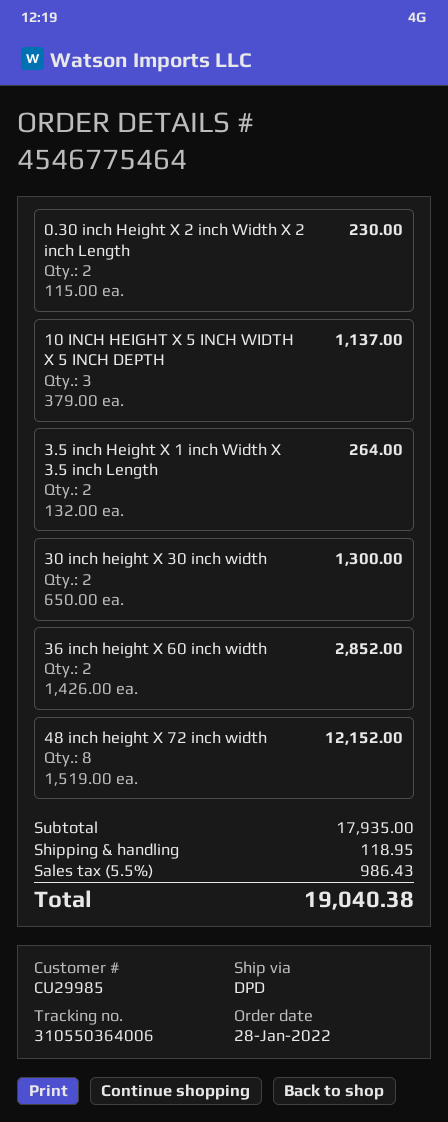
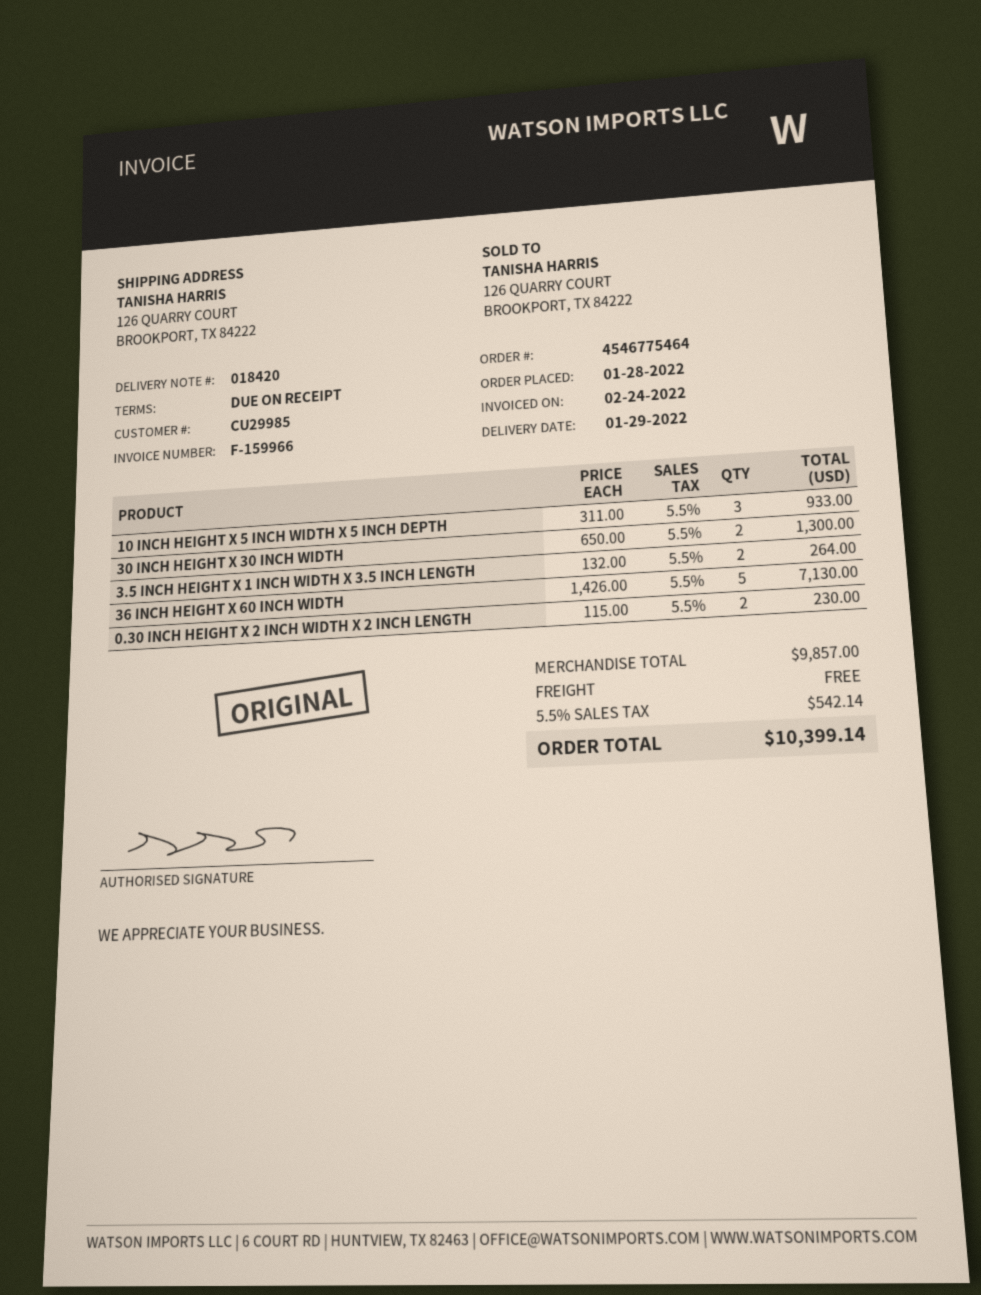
10 INCH HEIGHT X 5 INCH WIDTH X 5 INCH DEPTH: 3 x 379.00 = 1137.00 -> 3 x 311.00 = 933.00
36 inch height X 60 inch width: 2 x 1426.00 = 2852.00 -> 5 x 1426.00 = 7130.00
48 inch height X 72 inch width: 8 x 1519.00 = 12152.00 -> none
subtotal: 17935.00 -> 9857.00
shipping: 118.95 -> 0.00
tax: 5.5% = 986.43 -> 5.5% = 542.14
total: 19040.38 -> 10399.14

